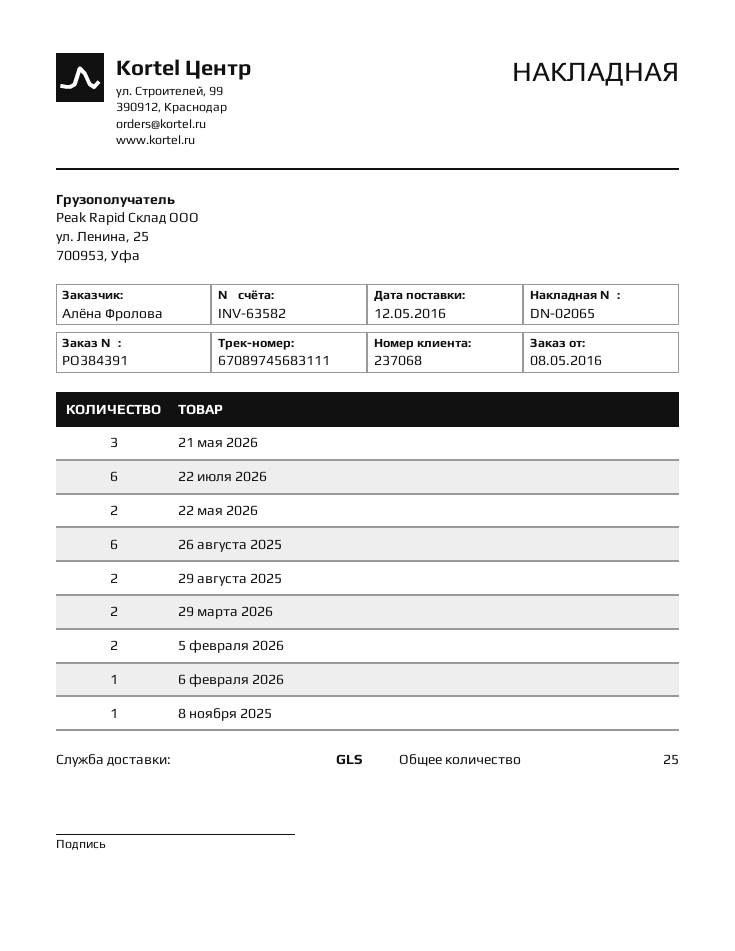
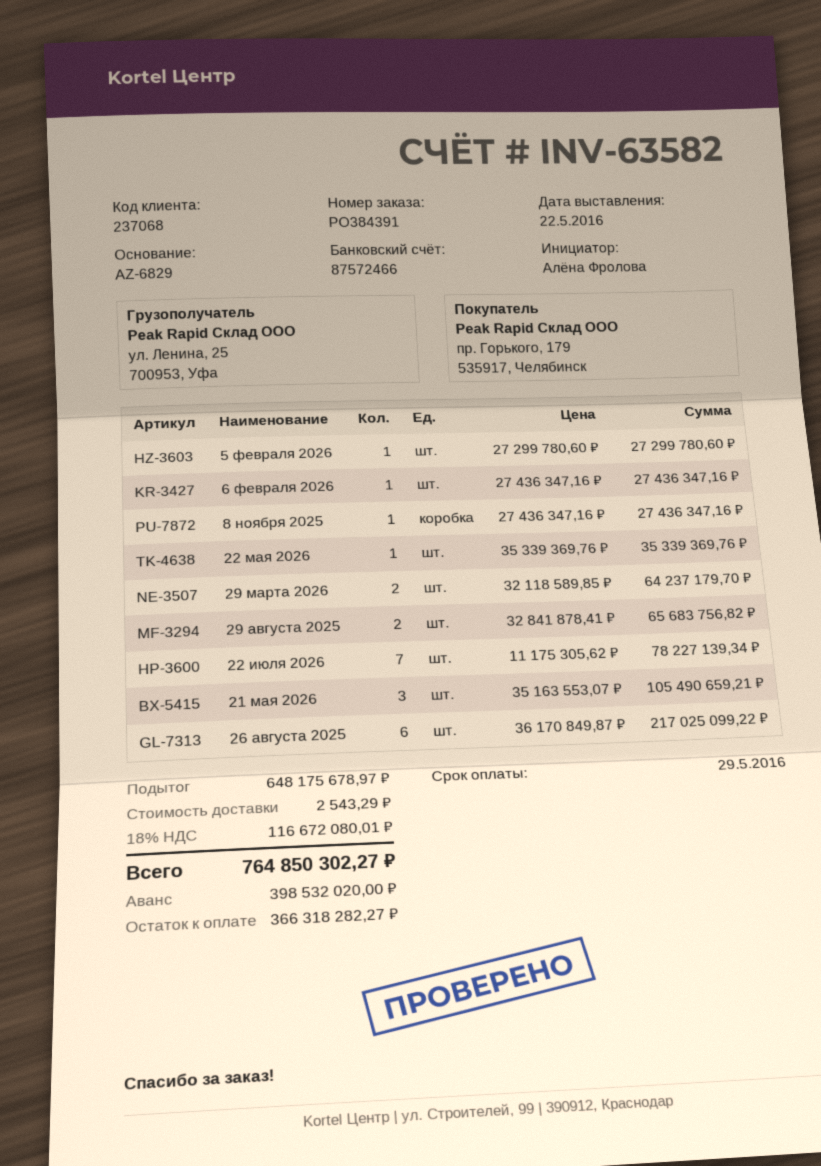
22 июля 2026: 6 -> 7
22 мая 2026: 2 -> 1
5 февраля 2026: 2 -> 1

